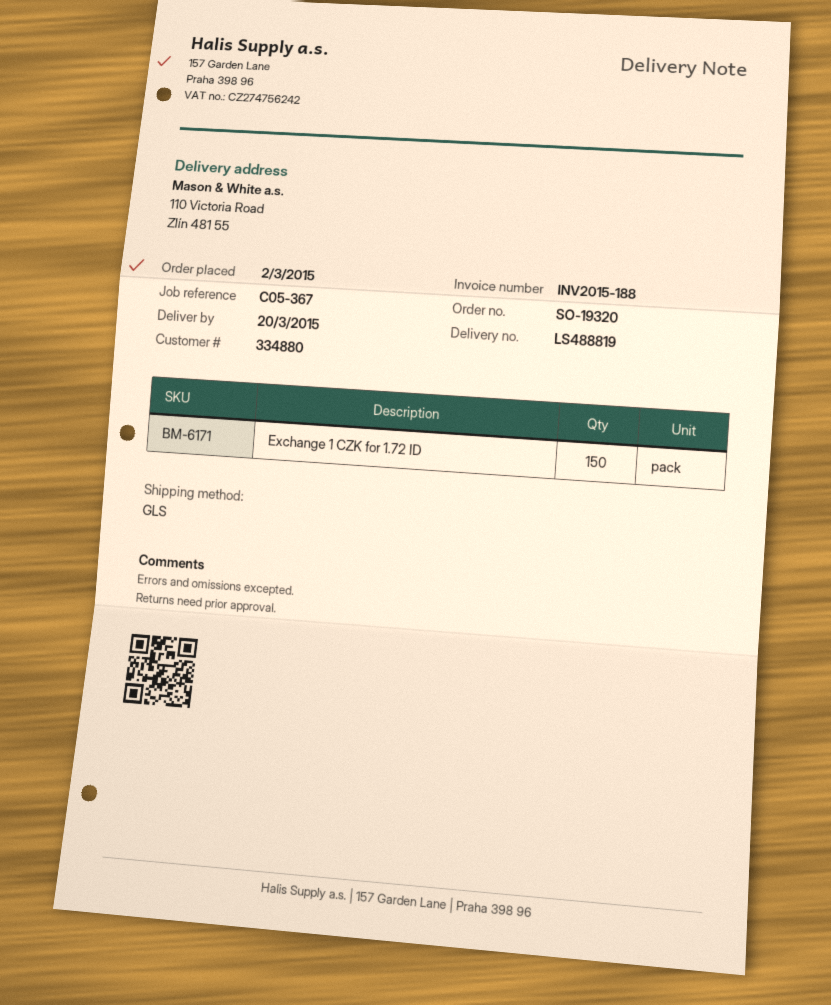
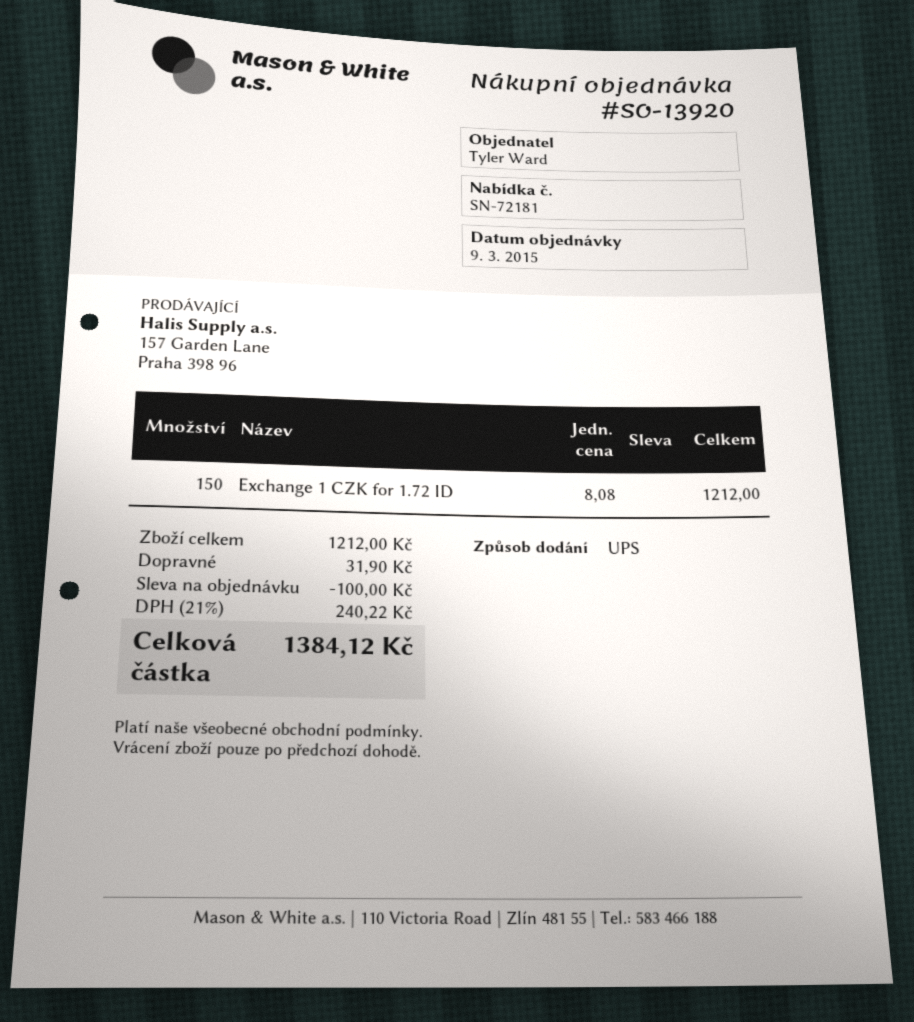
order number: SO-19320 -> SO-13920
order date: 2015-03-02 -> 2015-03-09
shipping method: GLS -> UPS

